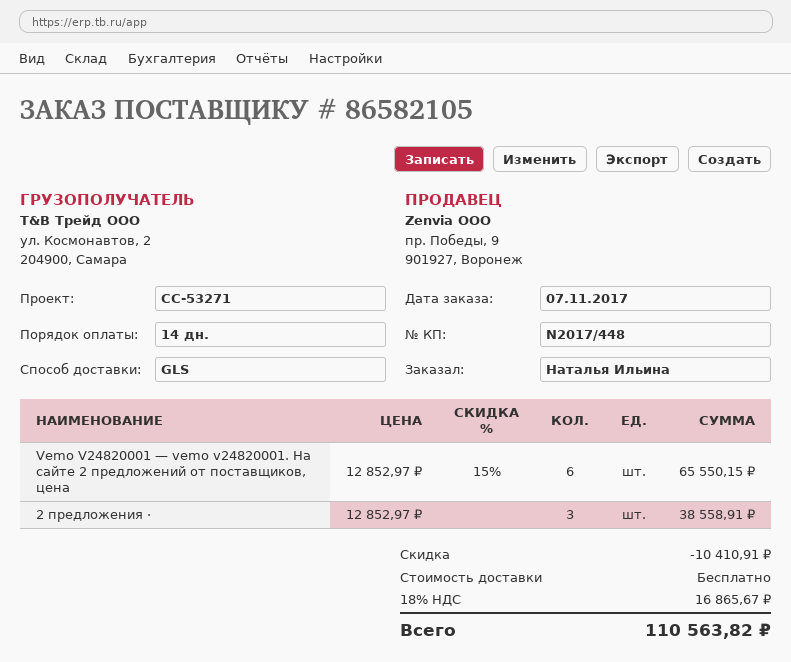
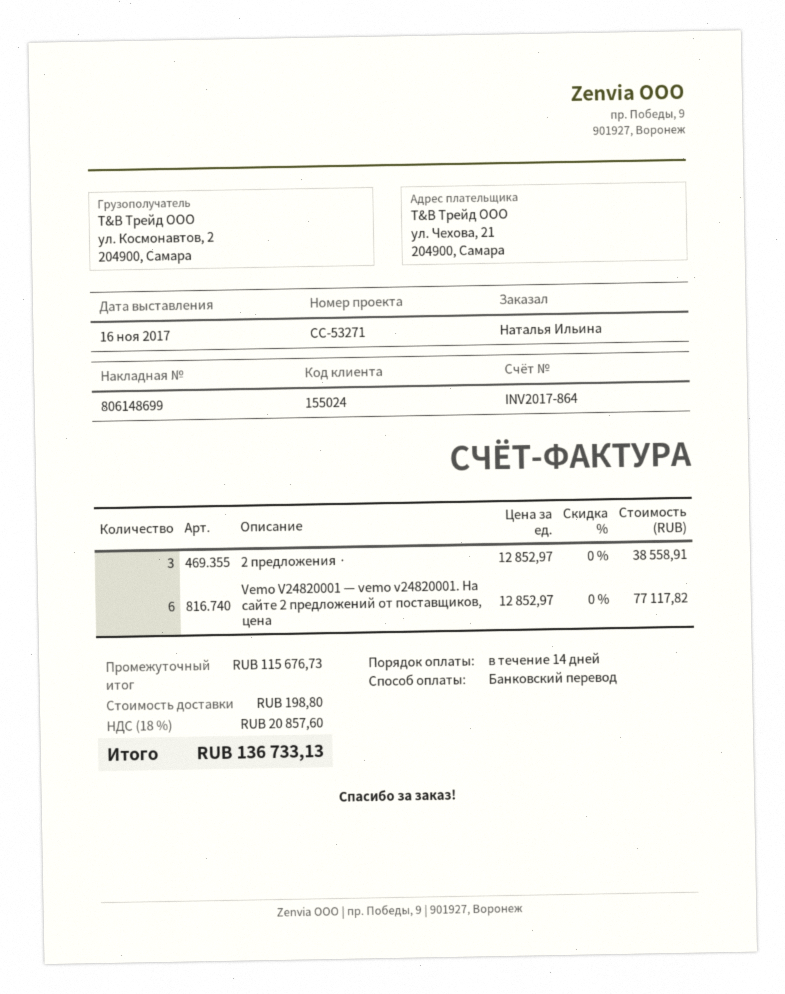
Vemo V24820001 — vemo v24820001. На сайте 2 предложений от поставщиков, цена: 6 x 12852.97 - 15% = 65550.15 -> 6 x 12852.97 = 77117.82
discount: 10410.91 -> none
shipping: 0.00 -> 198.80
tax: 18% = 16865.67 -> 18% = 20857.60
total: 110563.82 -> 136733.13

